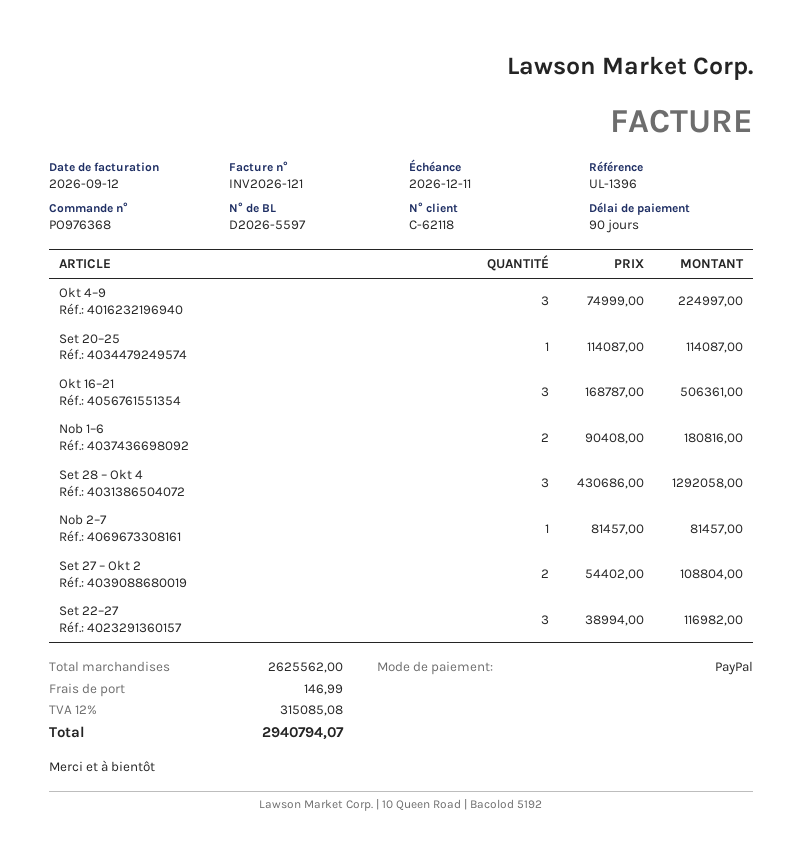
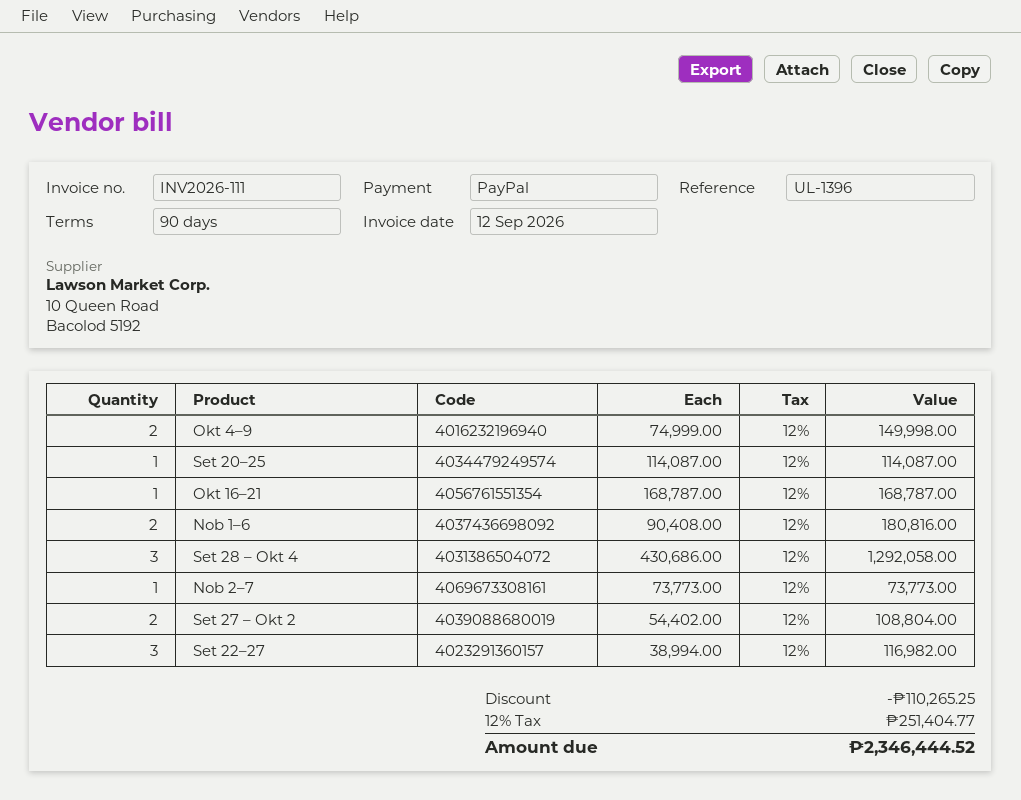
invoice number: INV2026-121 -> INV2026-111
Okt 4–9: 3 x 74999.00 = 224997.00 -> 2 x 74999.00 = 149998.00
Okt 16–21: 3 x 168787.00 = 506361.00 -> 1 x 168787.00 = 168787.00
Nob 2–7: 1 x 81457.00 = 81457.00 -> 1 x 73773.00 = 73773.00
discount: none -> 110265.25
shipping: 146.99 -> none
tax: 12% = 315085.08 -> 12% = 251404.77
total: 2940794.07 -> 2346444.52

